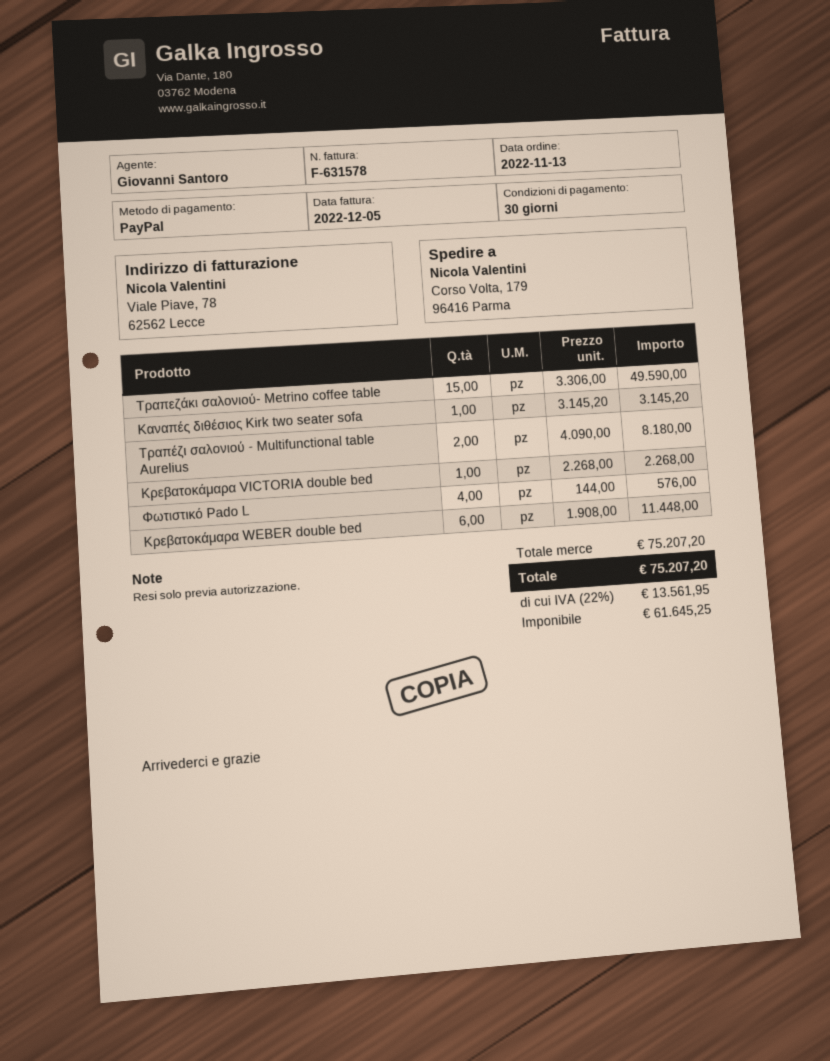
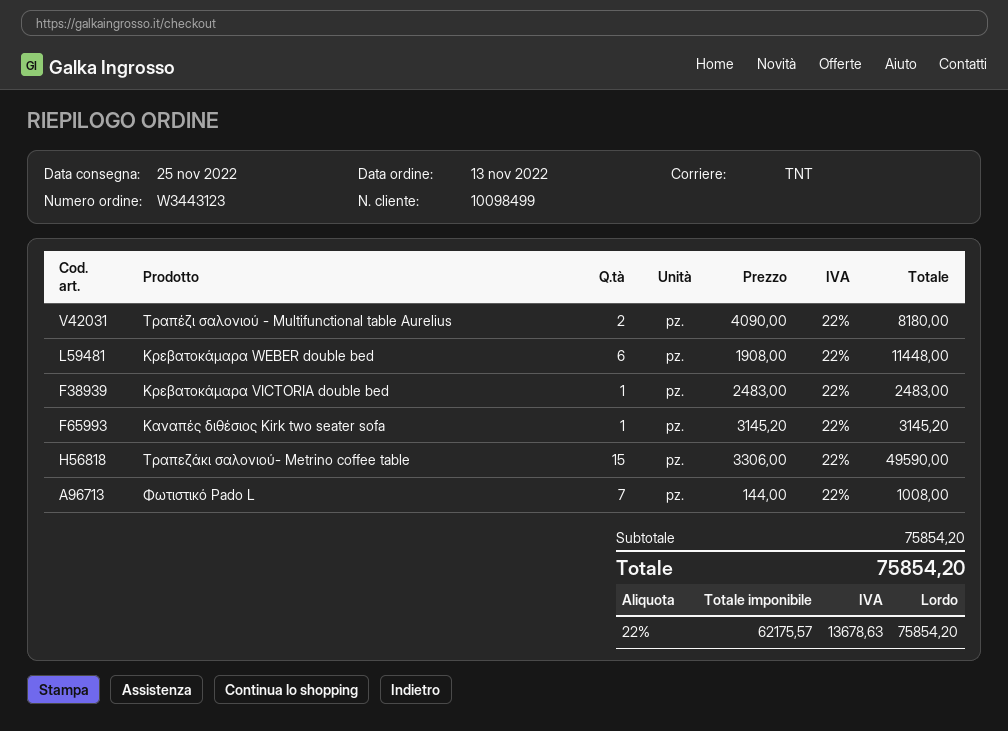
Κρεβατοκάμαρα VICTORIA double bed: 1 x 2268.00 = 2268.00 -> 1 x 2483.00 = 2483.00
Φωτιστικό Pado L: 4 x 144.00 = 576.00 -> 7 x 144.00 = 1008.00
subtotal: 75207.20 -> 75854.20
net: 61645.25 -> 62175.57
tax: 22% = 13561.95 -> 22% = 13678.63
total: 75207.20 -> 75854.20

